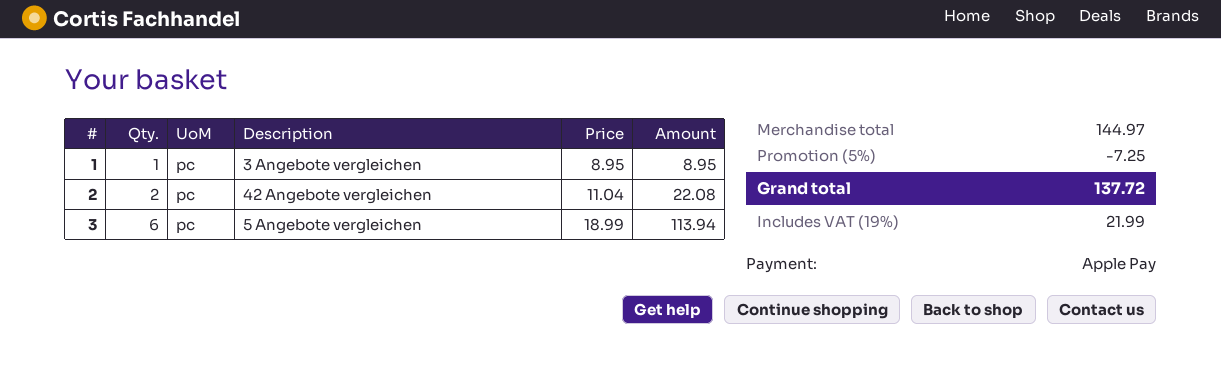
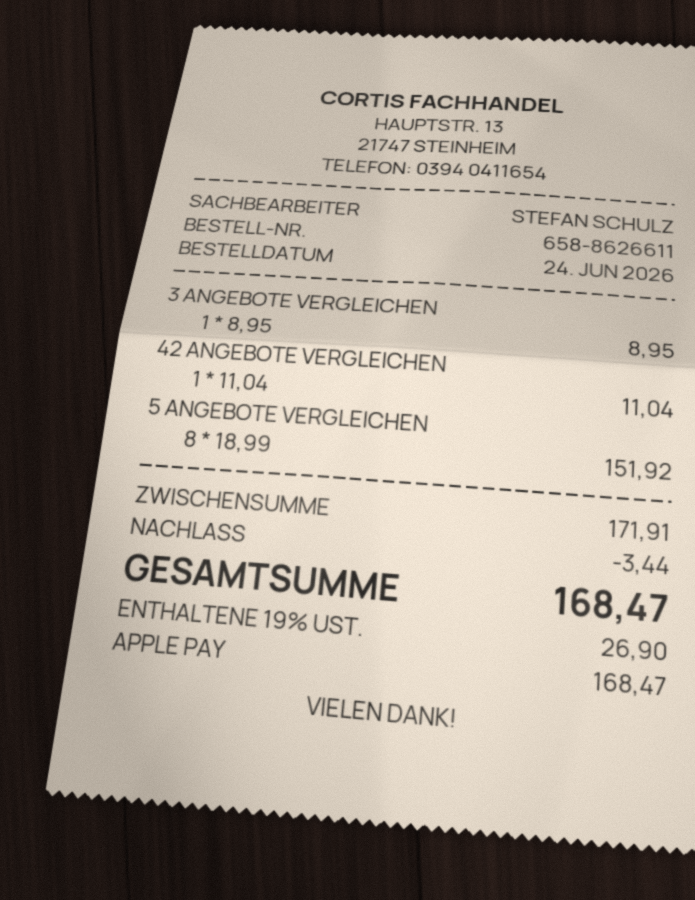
42 Angebote vergleichen: 2 x 11.04 = 22.08 -> 1 x 11.04 = 11.04
5 Angebote vergleichen: 6 x 18.99 = 113.94 -> 8 x 18.99 = 151.92
subtotal: 144.97 -> 171.91
discount: 7.25 -> 3.44
tax: 19% = 21.99 -> 19% = 26.90
total: 137.72 -> 168.47

